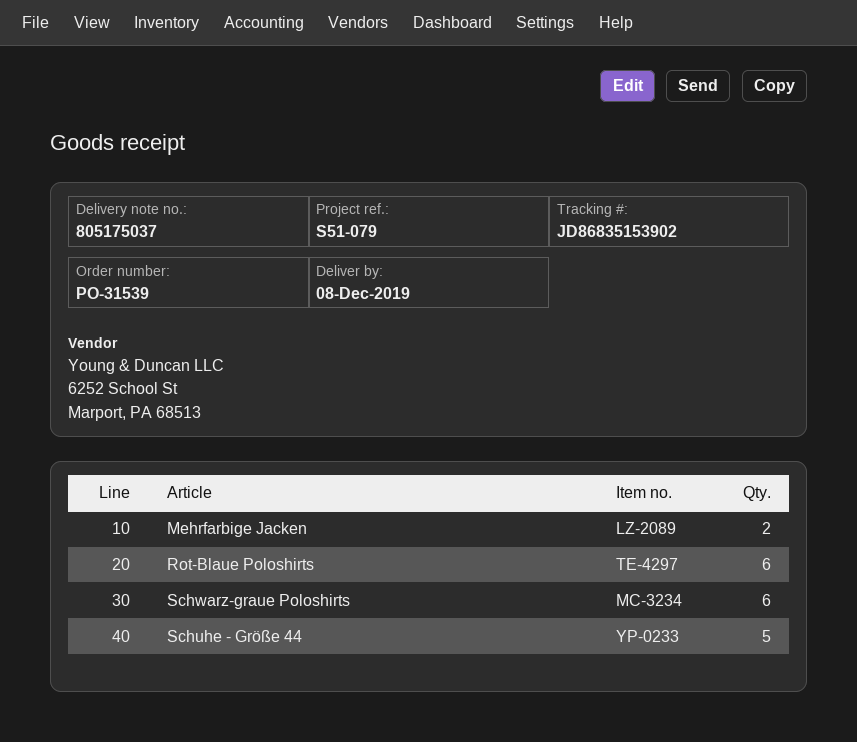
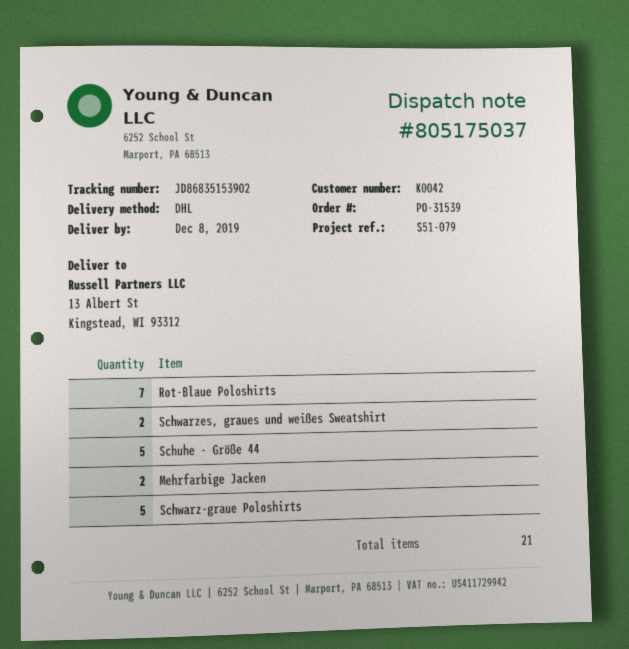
Rot-Blaue Poloshirts: 6 -> 7
Schwarz-graue Poloshirts: 6 -> 5
Schwarzes, graues und weißes Sweatshirt: none -> 2

